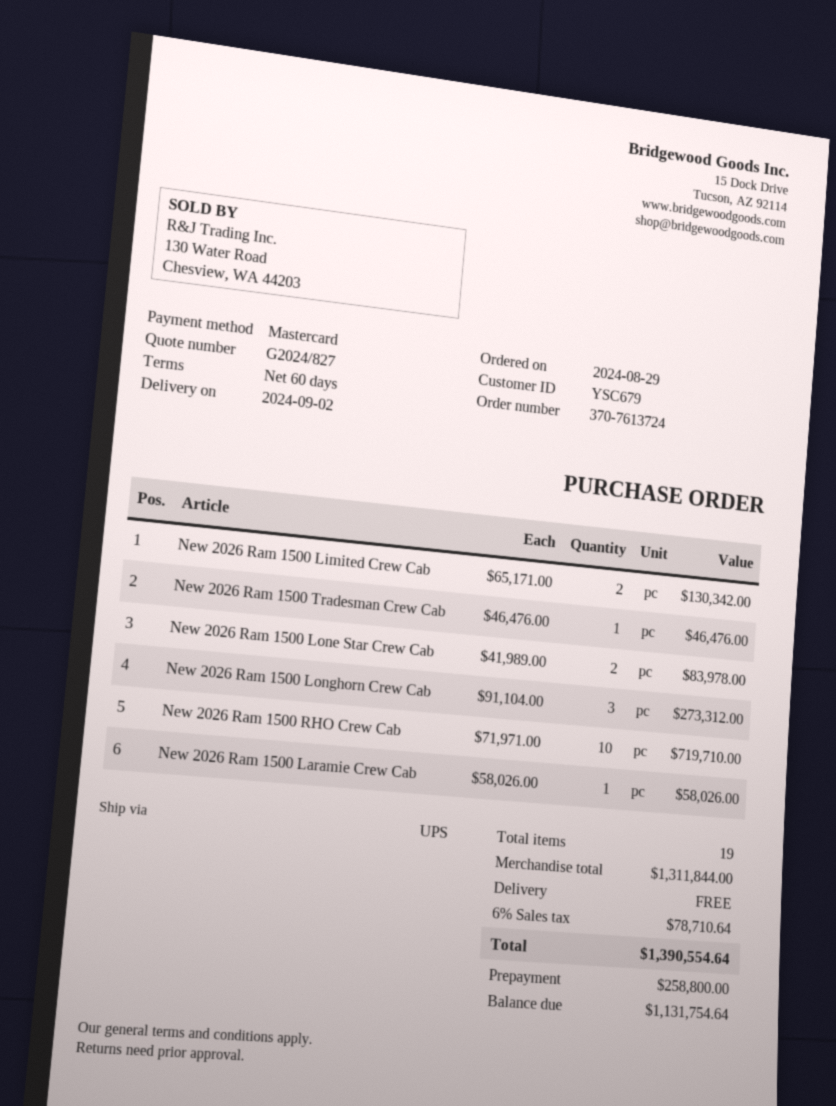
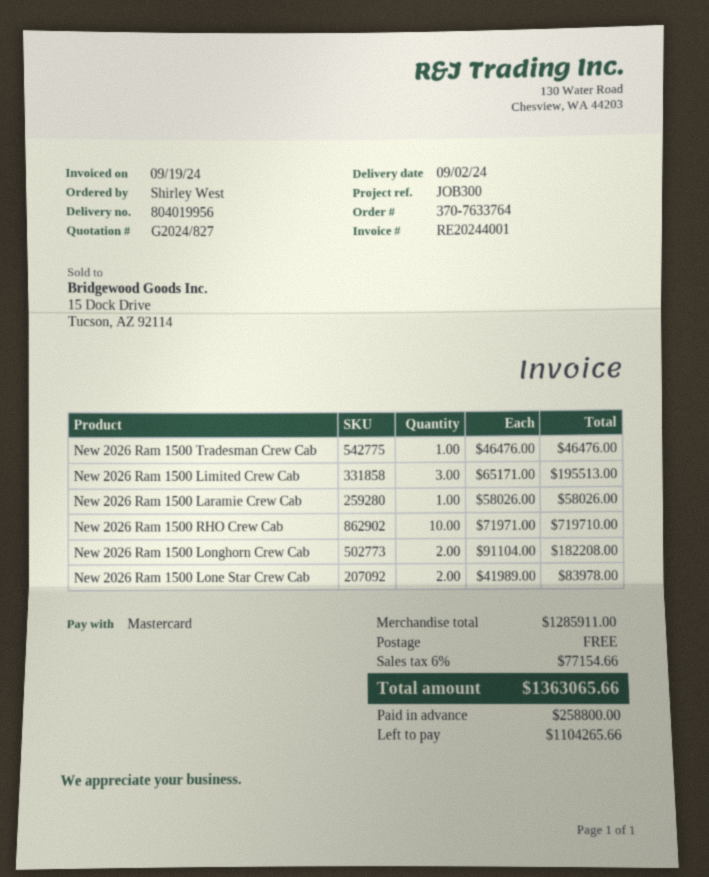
order number: 370-7613724 -> 370-7633764
New 2026 Ram 1500 Limited Crew Cab: 2 x 65171.00 = 130342.00 -> 3 x 65171.00 = 195513.00
New 2026 Ram 1500 Longhorn Crew Cab: 3 x 91104.00 = 273312.00 -> 2 x 91104.00 = 182208.00
subtotal: 1311844.00 -> 1285911.00
tax: 6% = 78710.64 -> 6% = 77154.66
total: 1390554.64 -> 1363065.66
balance: 1131754.64 -> 1104265.66

